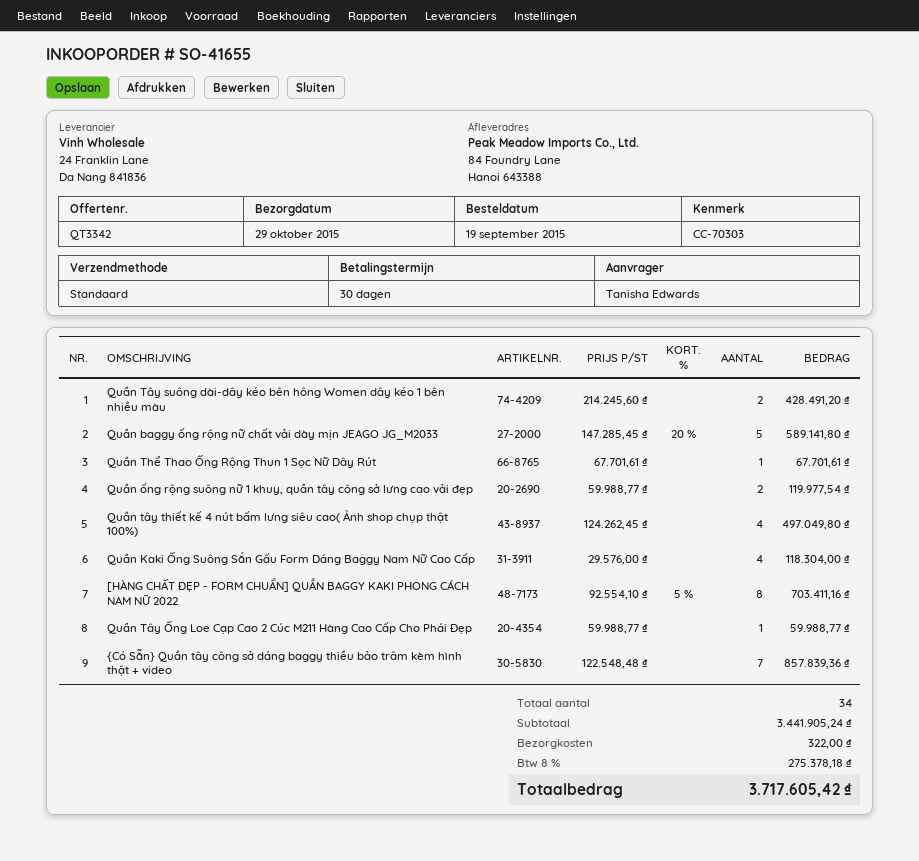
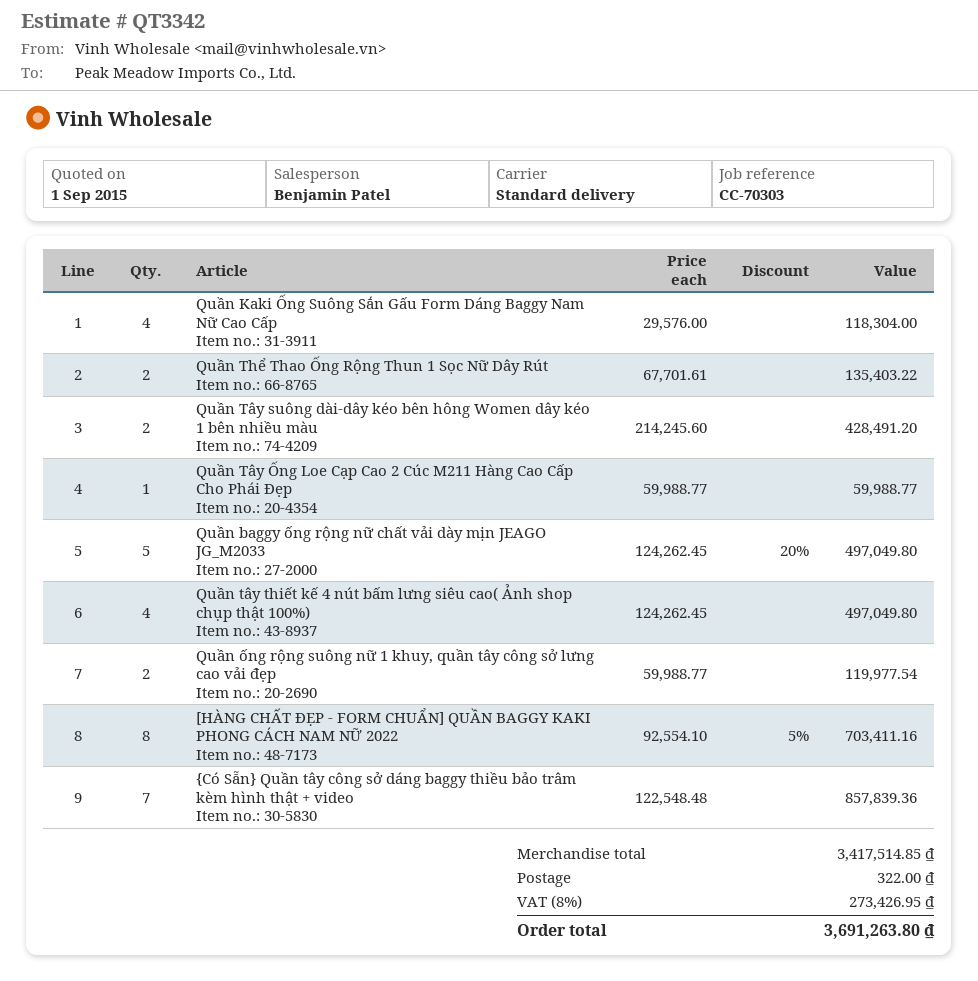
Quần baggy ống rộng nữ chất vải dày mịn JEAGO JG_M2033: 5 x 147285.45 - 20% = 589141.80 -> 5 x 124262.45 - 20% = 497049.80
Quần Thể Thao Ống Rộng Thun 1 Sọc Nữ Dây Rút: 1 x 67701.61 = 67701.61 -> 2 x 67701.61 = 135403.22
subtotal: 3441905.24 -> 3417514.85
tax: 8% = 275378.18 -> 8% = 273426.95
total: 3717605.42 -> 3691263.80

